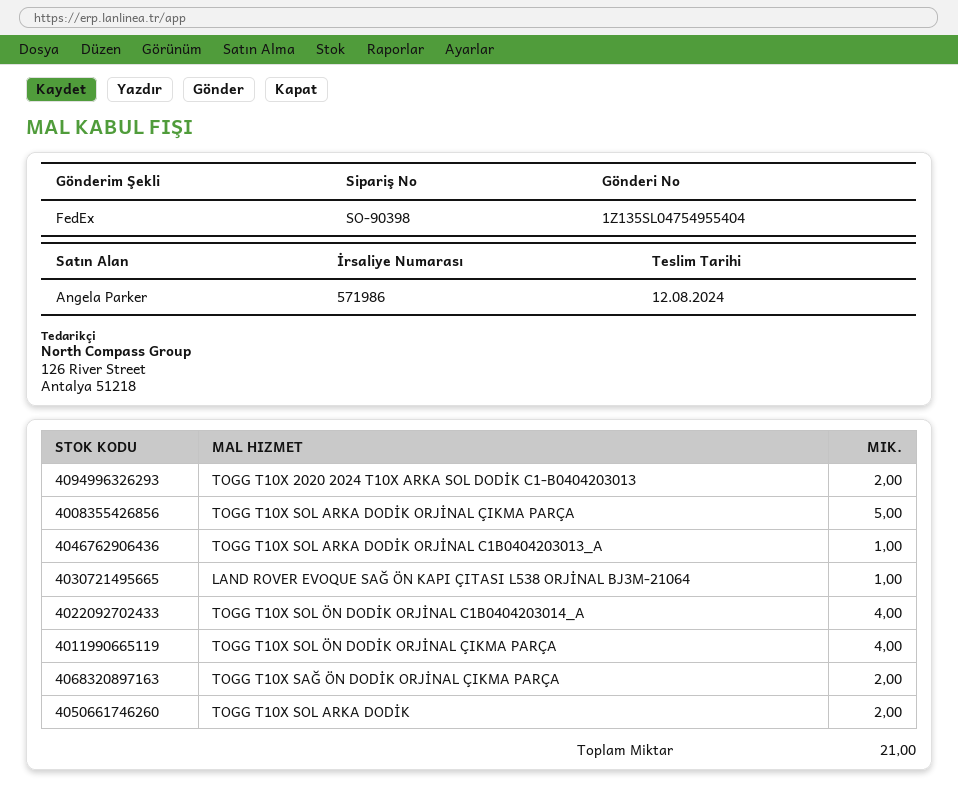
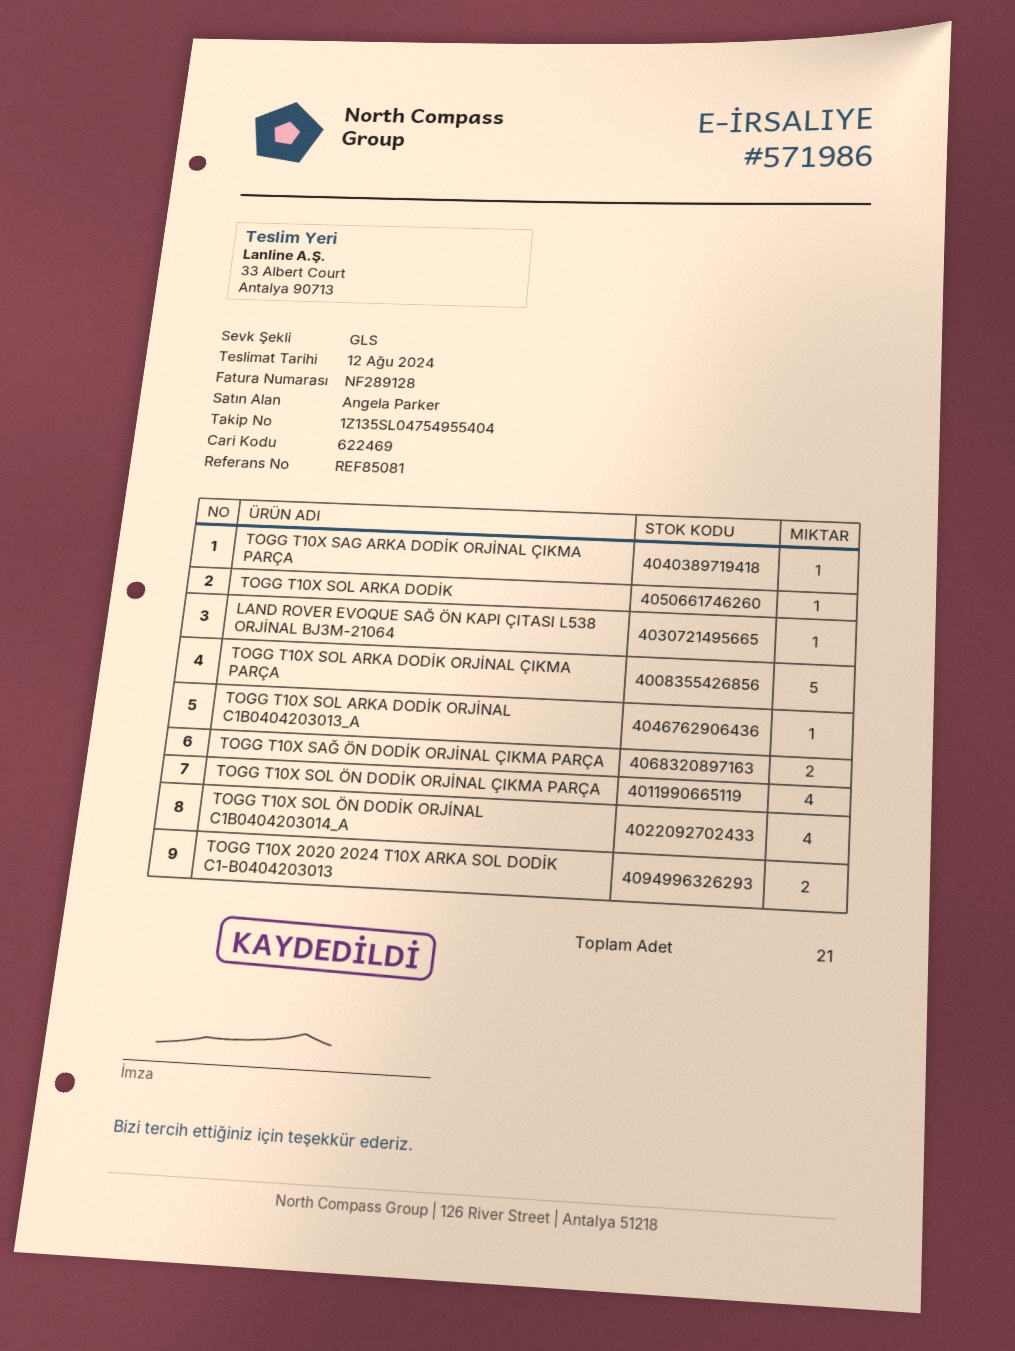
shipping method: FedEx -> GLS
TOGG T10X SOL ARKA DODİK: 2 -> 1
TOGG T10X SAG ARKA DODİK ORJİNAL ÇIKMA PARÇA: none -> 1

